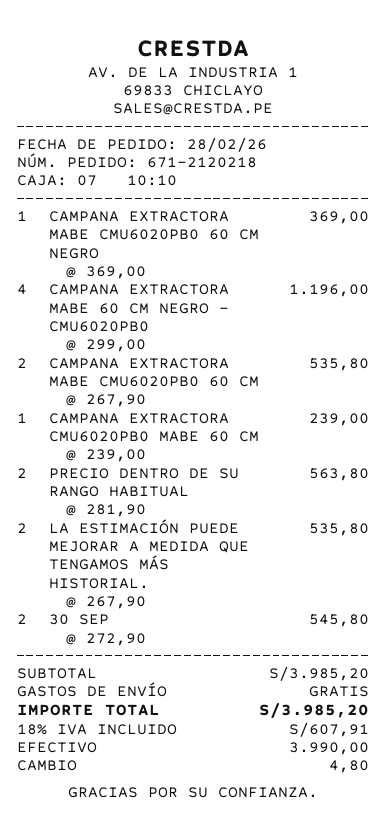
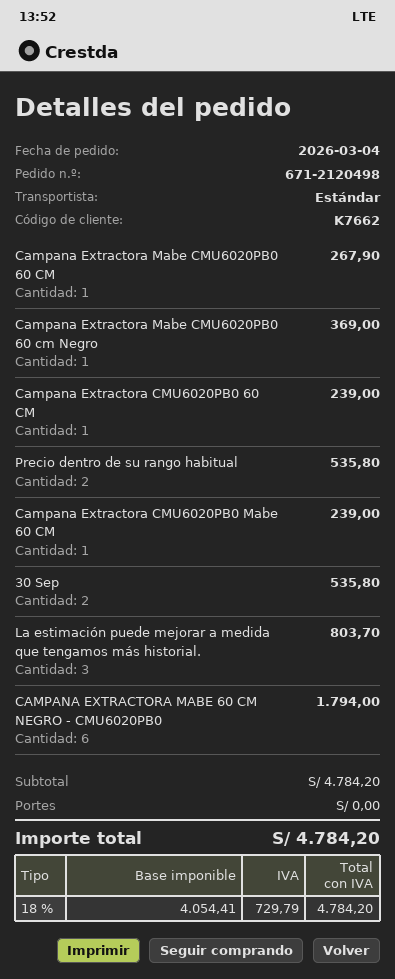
order number: 671-2120218 -> 671-2120498
order date: 2026-02-28 -> 2026-03-04
CAMPANA EXTRACTORA MABE 60 CM NEGRO - CMU6020PB0: 4 for 1196.00 -> 6 for 1794.00
CAMPANA EXTRACTORA MABE CMU6020PB0 60 CM: 2 for 535.80 -> 1 for 267.90
PRECIO DENTRO DE SU RANGO HABITUAL: 2 for 563.80 -> 2 for 535.80
LA ESTIMACIÓN PUEDE MEJORAR A MEDIDA QUE TENGAMOS MÁS HISTORIAL.: 2 for 535.80 -> 3 for 803.70
30 SEP: 2 for 545.80 -> 2 for 535.80
Campana Extractora CMU6020PB0 60 CM: none -> 1 for 239.00
subtotal: 3985.20 -> 4784.20
tax: 18% = 607.91 -> 18% = 729.79
total: 3985.20 -> 4784.20

